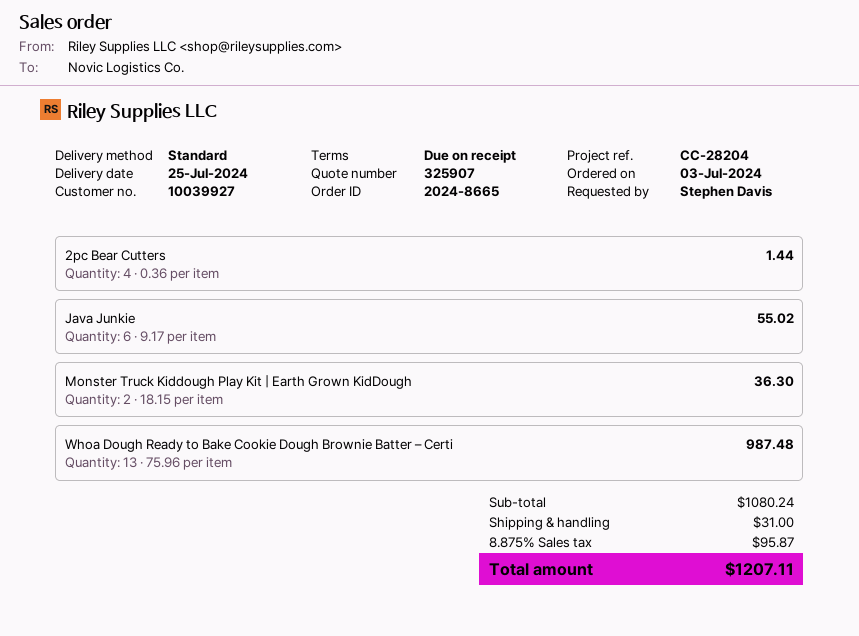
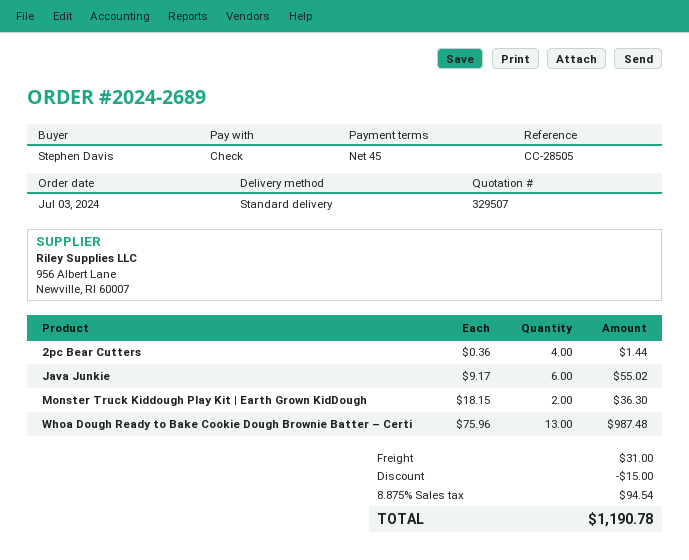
quote number: 325907 -> 329507
order number: 2024-8665 -> 2024-2689
payment terms: on receipt -> 45 days
reference: CC-28204 -> CC-28505
discount: none -> 15.00
tax: 8.875% = 95.87 -> 8.875% = 94.54
total: 1207.11 -> 1190.78

